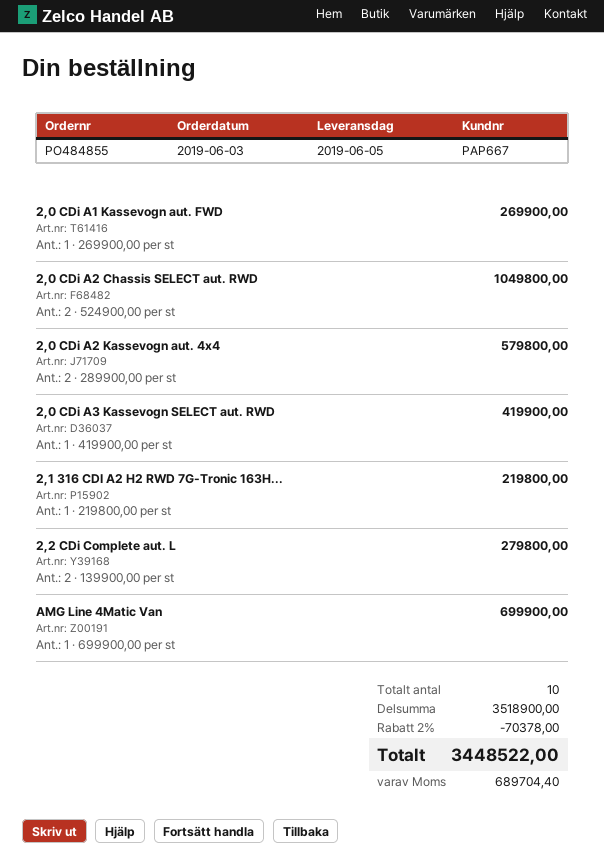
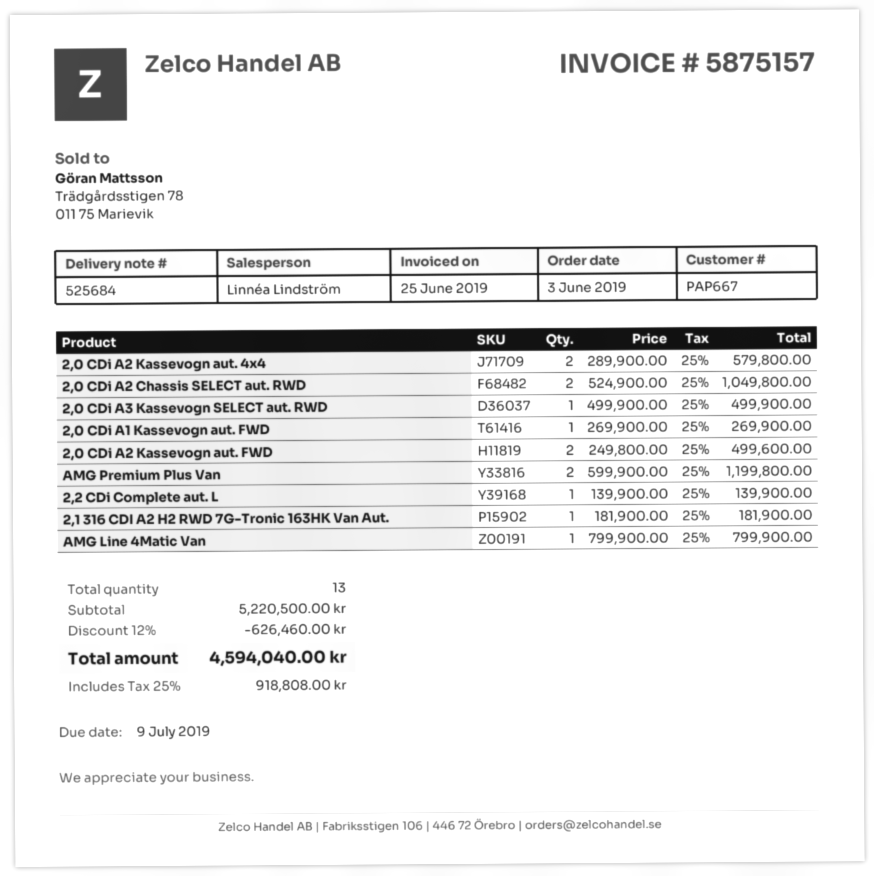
2,0 CDi A3 Kassevogn SELECT aut. RWD: 1 x 419900.00 = 419900.00 -> 1 x 499900.00 = 499900.00
2,1 316 CDI A2 H2 RWD 7G-Tronic 163H...: 1 x 219800.00 = 219800.00 -> 1 x 181900.00 = 181900.00
2,2 CDi Complete aut. L: 2 x 139900.00 = 279800.00 -> 1 x 139900.00 = 139900.00
AMG Line 4Matic Van: 1 x 699900.00 = 699900.00 -> 1 x 799900.00 = 799900.00
2,0 CDi A2 Kassevogn aut. FWD: none -> 2 x 249800.00 = 499600.00
AMG Premium Plus Van: none -> 2 x 599900.00 = 1199800.00
total quantity: 10 -> 13
subtotal: 3518900.00 -> 5220500.00
discount: 2% = 70378.00 -> 12% = 626460.00
tax: 689704.40 -> 918808.00
total: 3448522.00 -> 4594040.00

